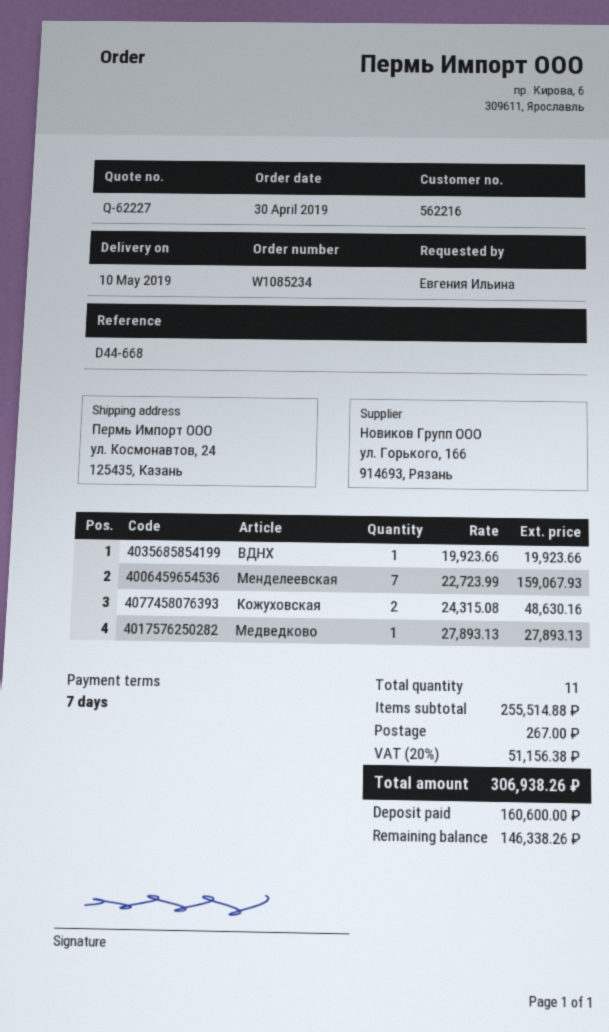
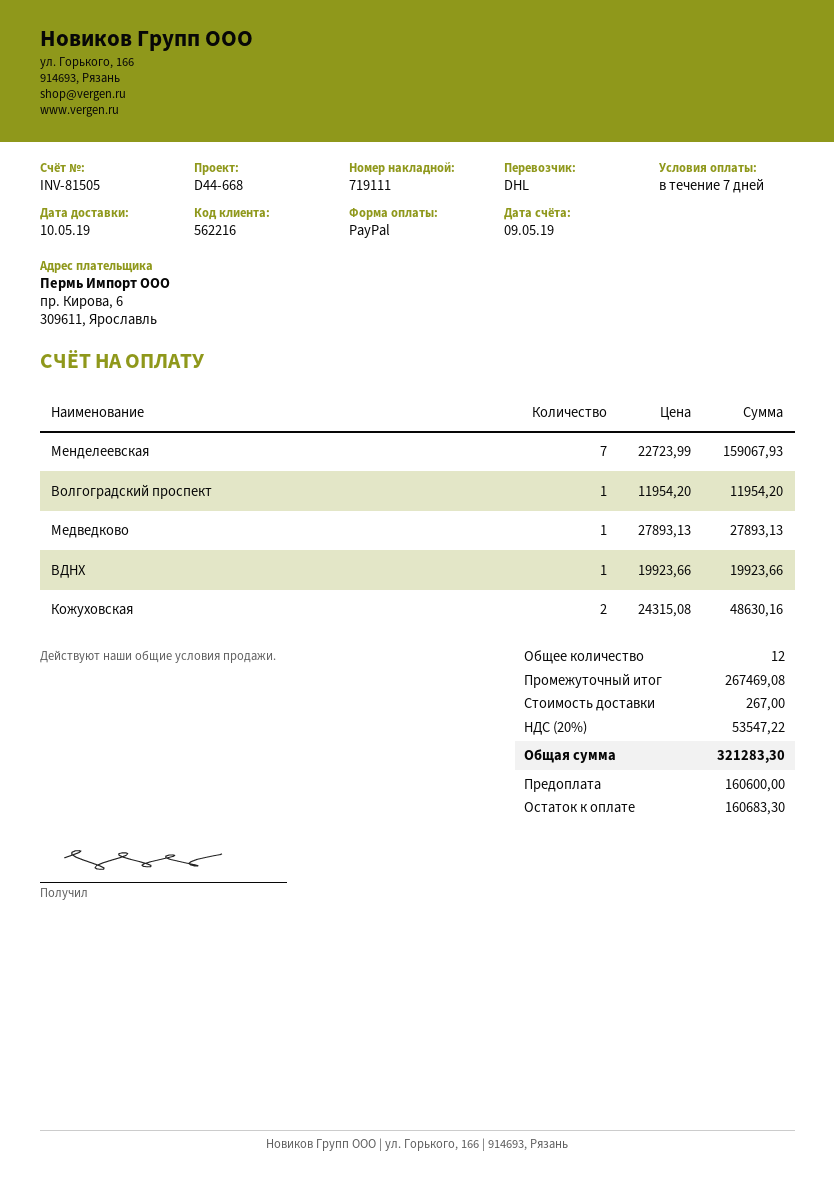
Волгоградский проспект: none -> 1 x 11954.20 = 11954.20
total quantity: 11 -> 12
subtotal: 255514.88 -> 267469.08
tax: 20% = 51156.38 -> 20% = 53547.22
total: 306938.26 -> 321283.30
balance: 146338.26 -> 160683.30

